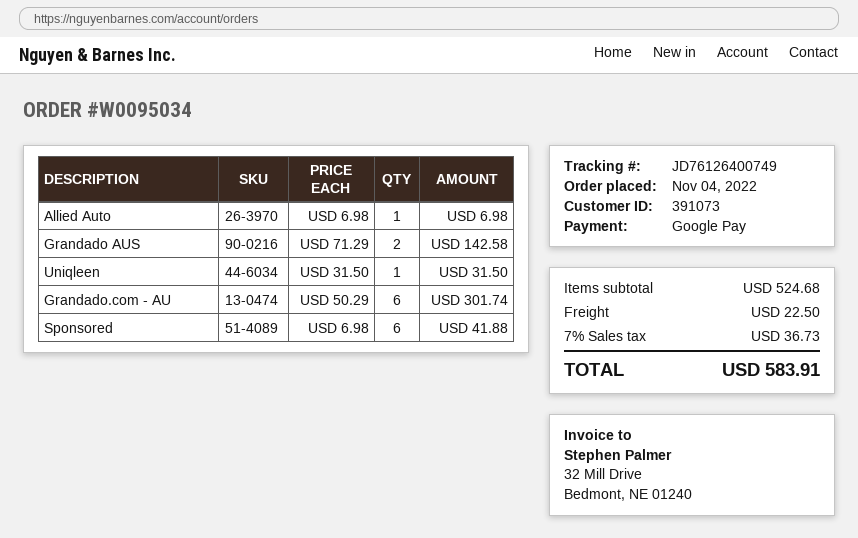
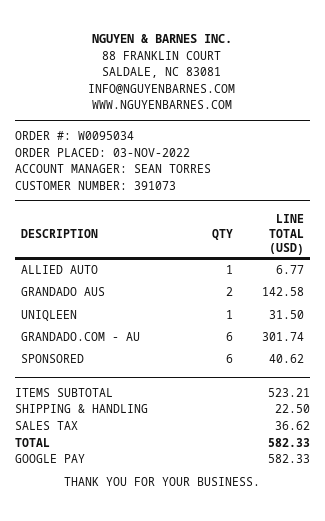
order date: 2022-11-04 -> 2022-11-03
Allied Auto: 1 for 6.98 -> 1 for 6.77
Sponsored: 6 for 41.88 -> 6 for 40.62
subtotal: 524.68 -> 523.21
tax: 36.73 -> 36.62
total: 583.91 -> 582.33

